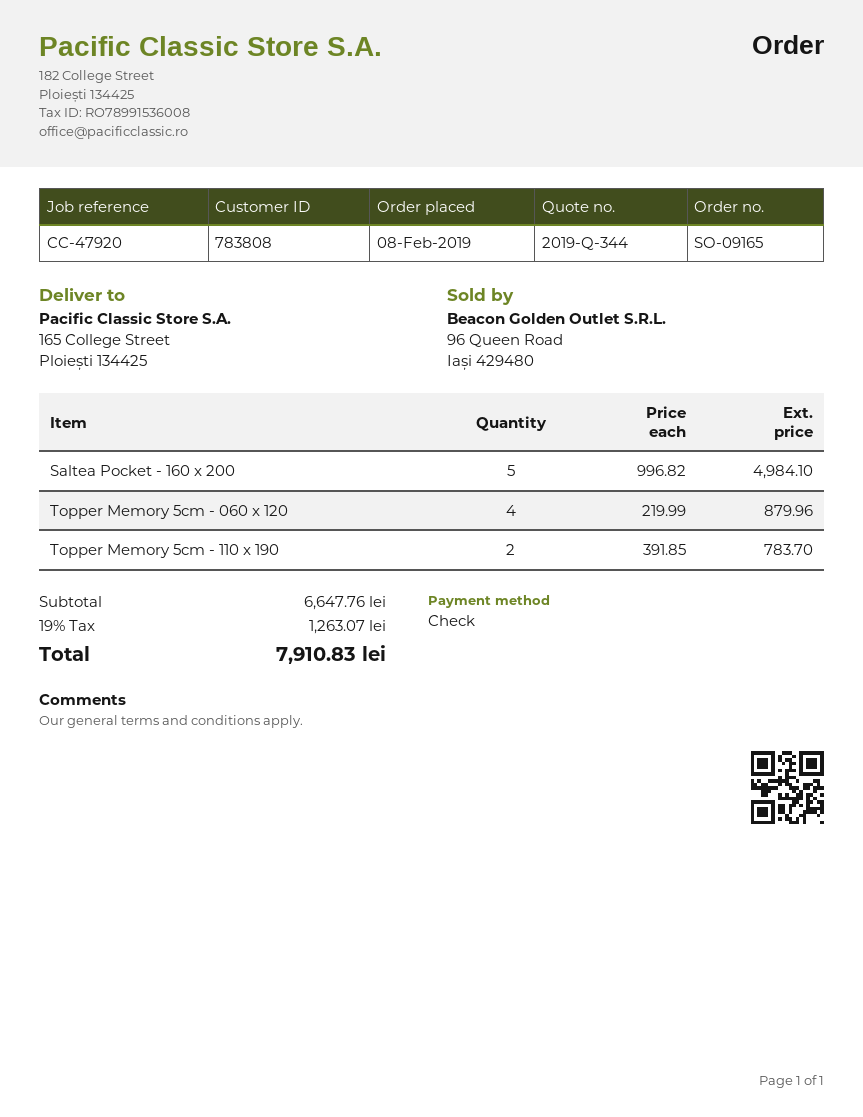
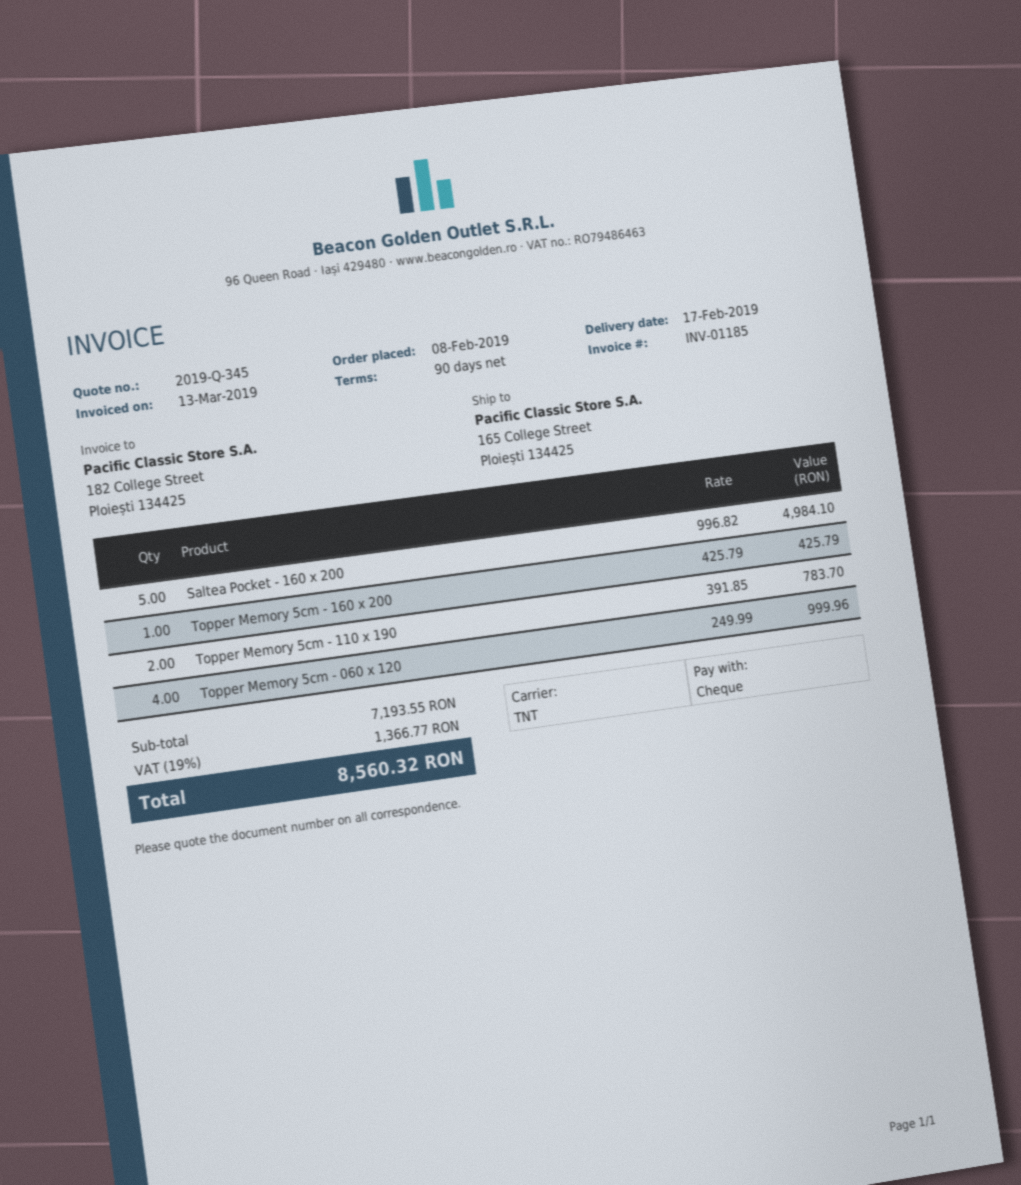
quote number: 2019-Q-344 -> 2019-Q-345
Topper Memory 5cm - 060 x 120: 4 x 219.99 = 879.96 -> 4 x 249.99 = 999.96
Topper Memory 5cm - 160 x 200: none -> 1 x 425.79 = 425.79
subtotal: 6647.76 -> 7193.55
tax: 19% = 1263.07 -> 19% = 1366.77
total: 7910.83 -> 8560.32

